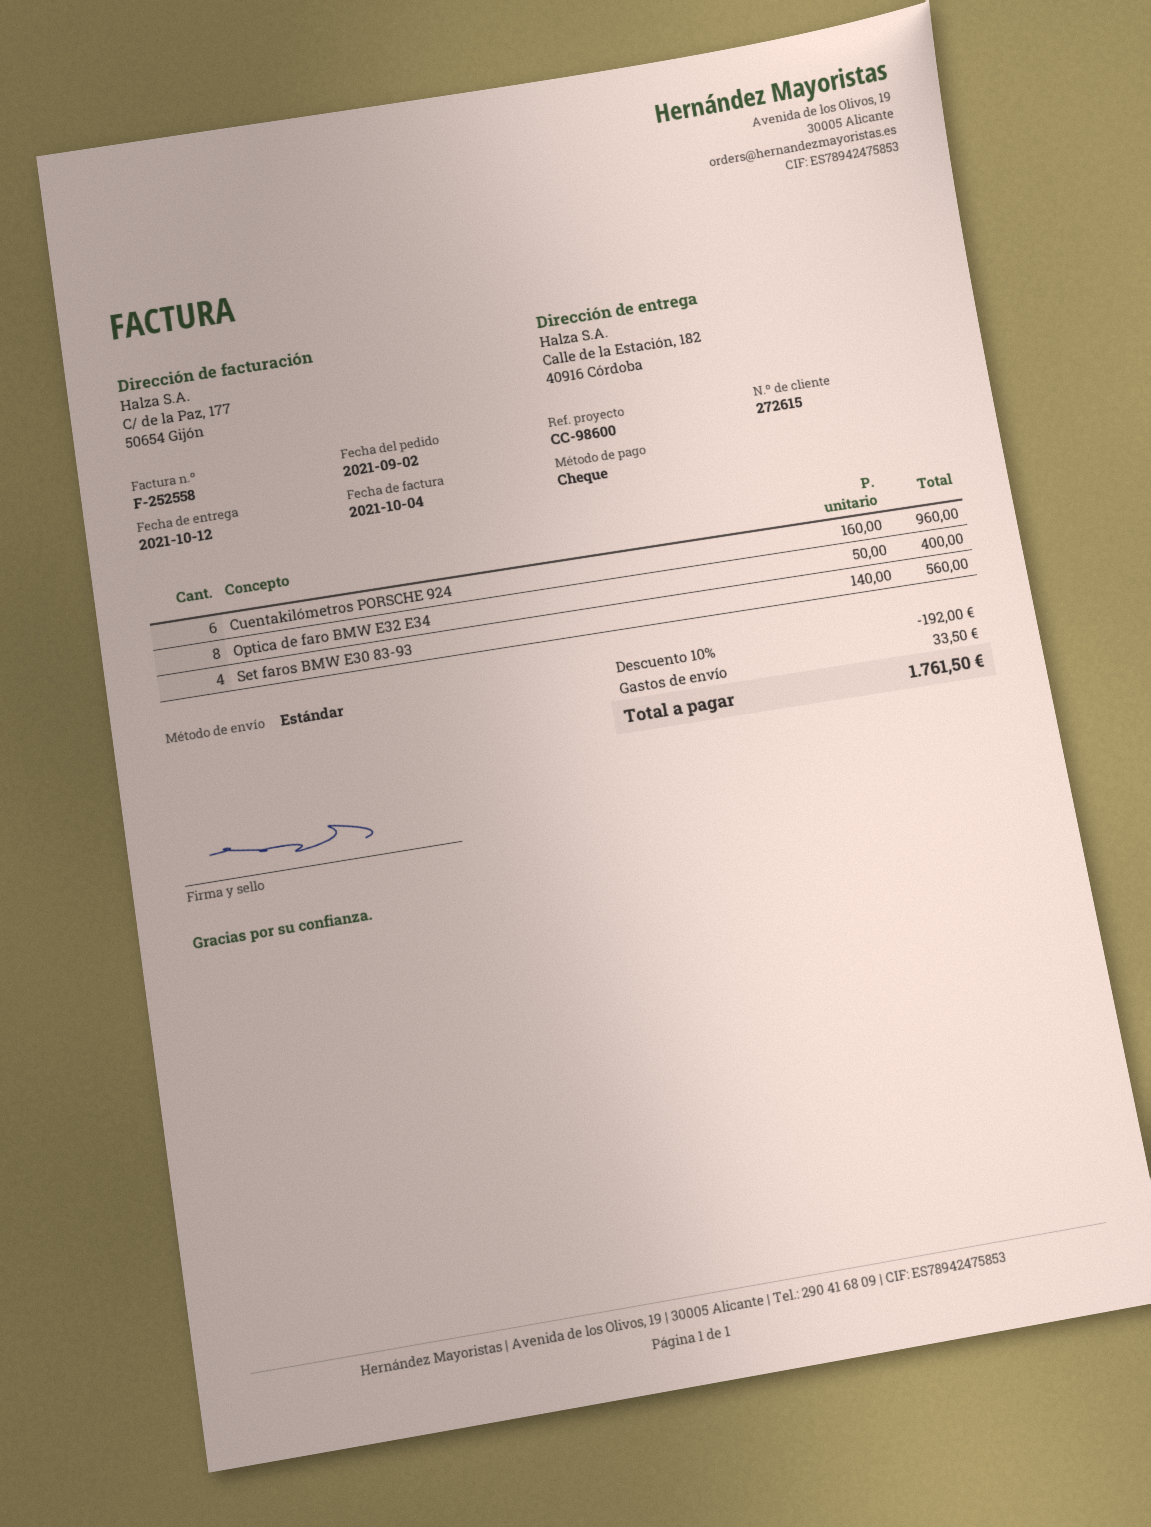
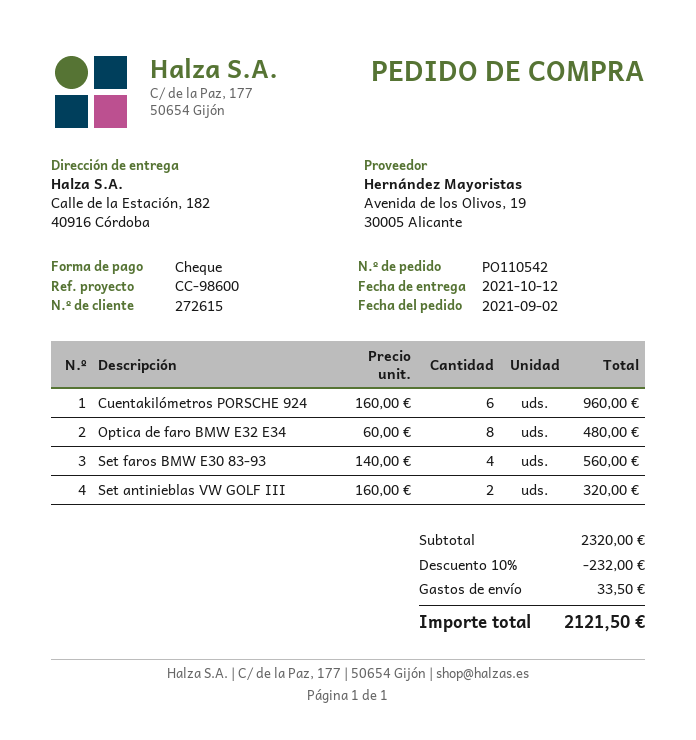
Optica de faro BMW E32 E34: 8 x 50.00 = 400.00 -> 8 x 60.00 = 480.00
Set antinieblas VW GOLF III: none -> 2 x 160.00 = 320.00
discount: 10% = 192.00 -> 10% = 232.00
total: 1761.50 -> 2121.50

